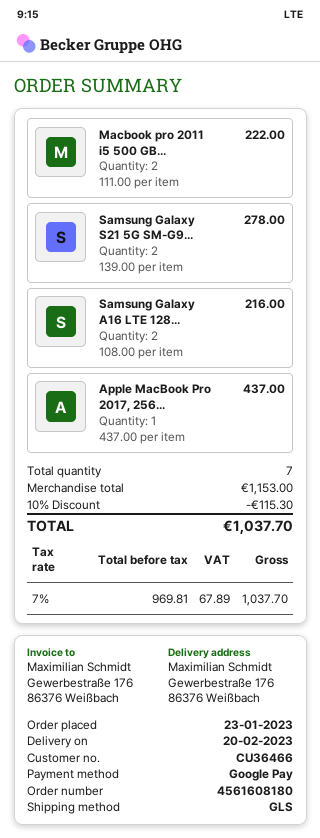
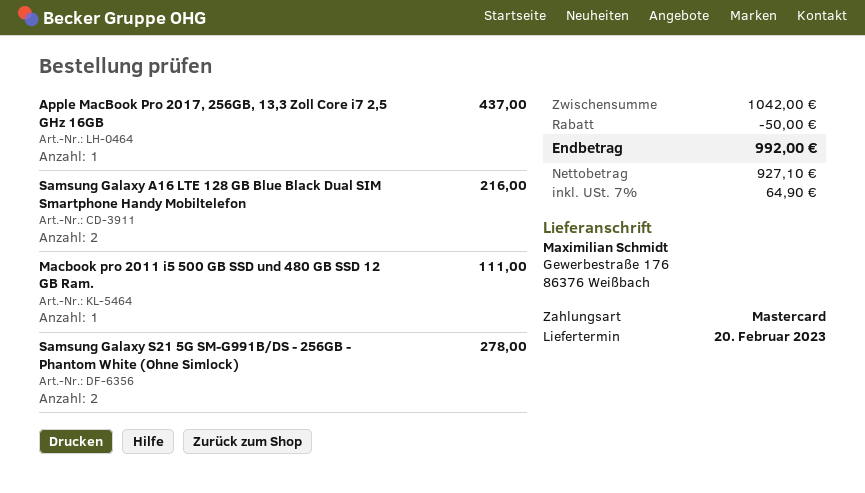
payment method: Google Pay -> Mastercard
Macbook pro 2011 i5 500 GB...: 2 for 222.00 -> 1 for 111.00
subtotal: 1153.00 -> 1042.00
discount: 115.30 -> 50.00
net: 969.81 -> 927.10
tax: 7% = 67.89 -> 7% = 64.90
total: 1037.70 -> 992.00

